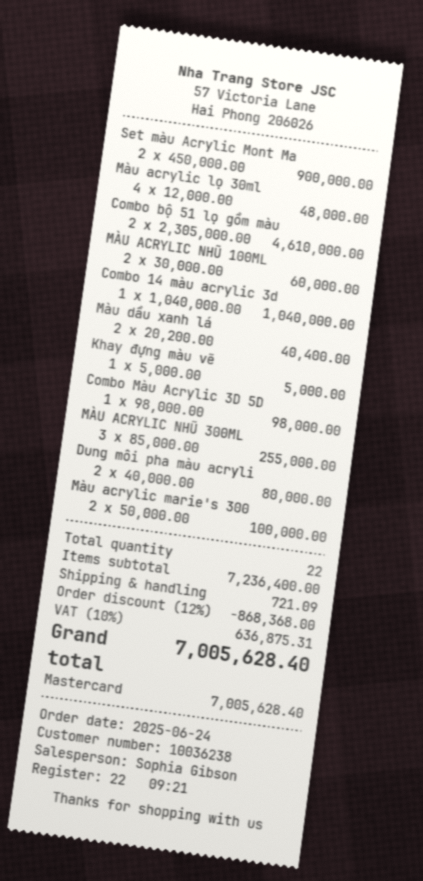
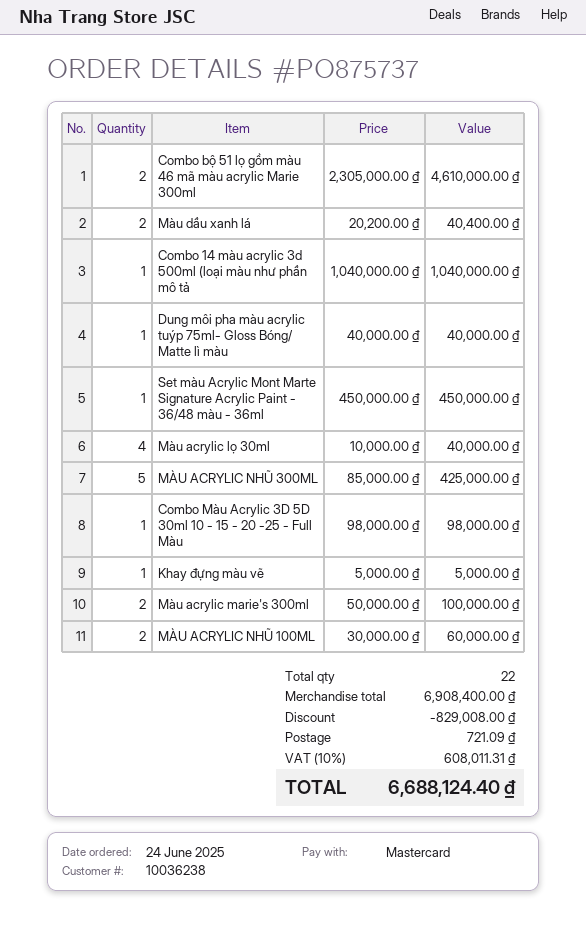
Set màu Acrylic Mont Ma: 2 x 450000.00 = 900000.00 -> 1 x 450000.00 = 450000.00
Màu acrylic lọ 30ml: 4 x 12000.00 = 48000.00 -> 4 x 10000.00 = 40000.00
MÀU ACRYLIC NHŨ 300ML: 3 x 85000.00 = 255000.00 -> 5 x 85000.00 = 425000.00
Dung môi pha màu acryli: 2 x 40000.00 = 80000.00 -> 1 x 40000.00 = 40000.00
subtotal: 7236400.00 -> 6908400.00
discount: 868368.00 -> 829008.00
tax: 10% = 636875.31 -> 10% = 608011.31
total: 7005628.40 -> 6688124.40

